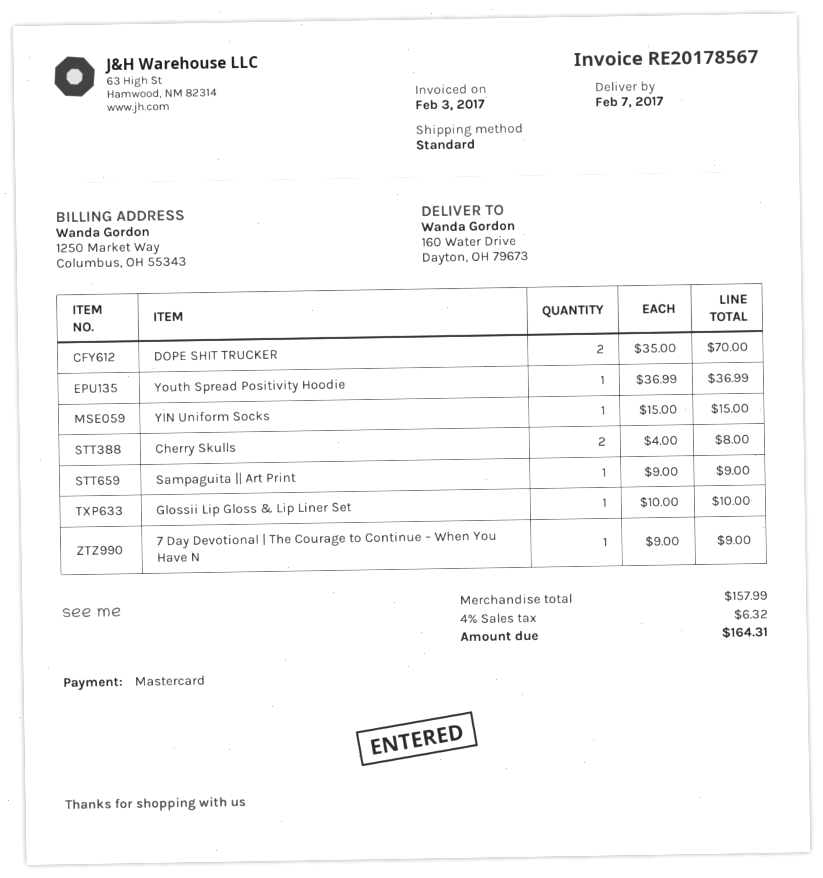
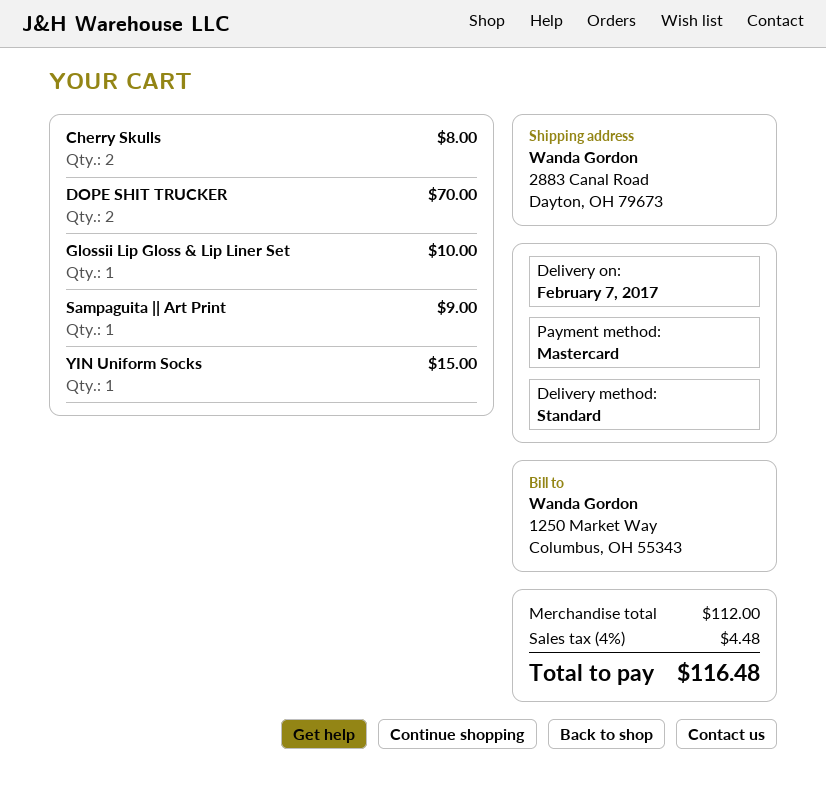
ship to: 160 Water Drive, Dayton, OH 79673 -> 2883 Canal Road, Dayton, OH 79673
Youth Spread Positivity Hoodie: 1 for 36.99 -> none
7 Day Devotional | The Courage to Continue – When You Have N: 1 for 9.00 -> none
subtotal: 157.99 -> 112.00
tax: 4% = 6.32 -> 4% = 4.48
total: 164.31 -> 116.48

